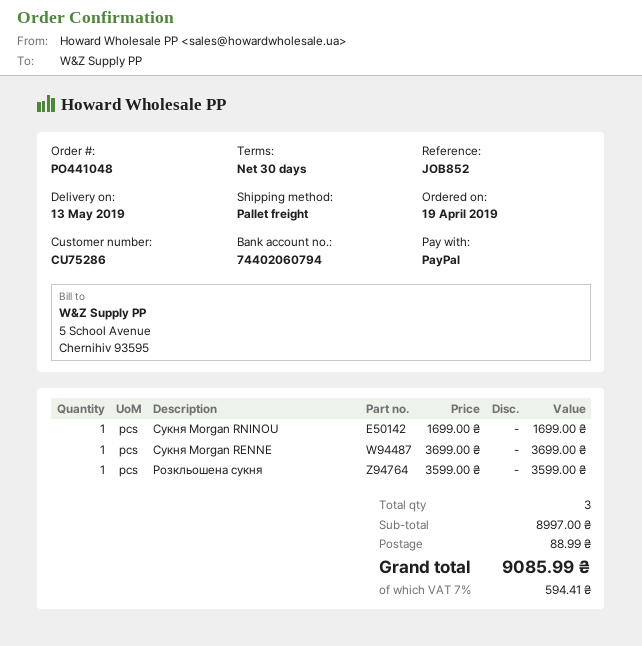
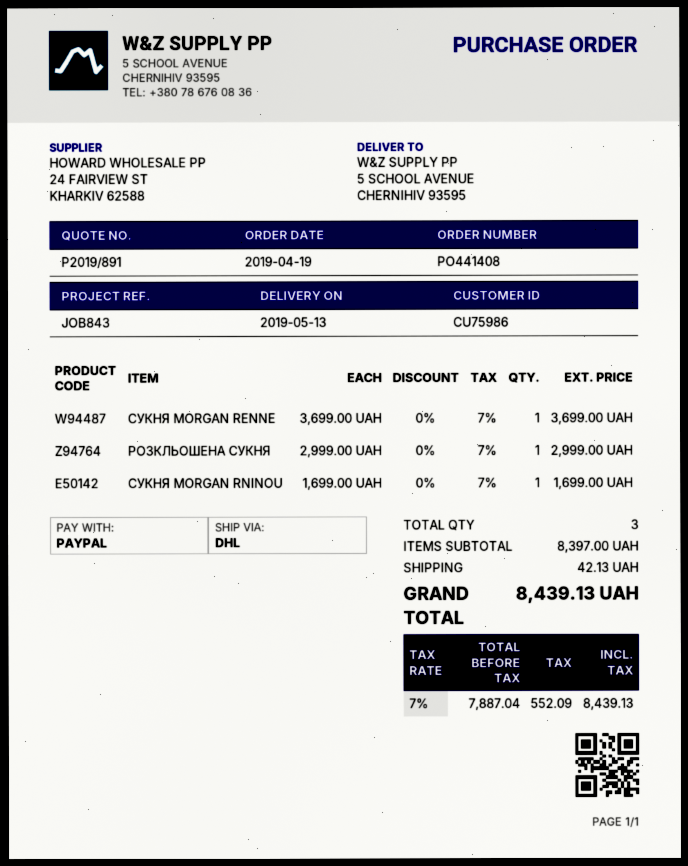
order number: PO441048 -> PO441408
customer number: CU75286 -> CU75986
reference: JOB852 -> JOB843
shipping method: pallet freight -> DHL
Розкльошена сукня: 1 x 3599.00 = 3599.00 -> 1 x 2999.00 = 2999.00
subtotal: 8997.00 -> 8397.00
shipping: 88.99 -> 42.13
tax: 7% = 594.41 -> 7% = 552.09
total: 9085.99 -> 8439.13

